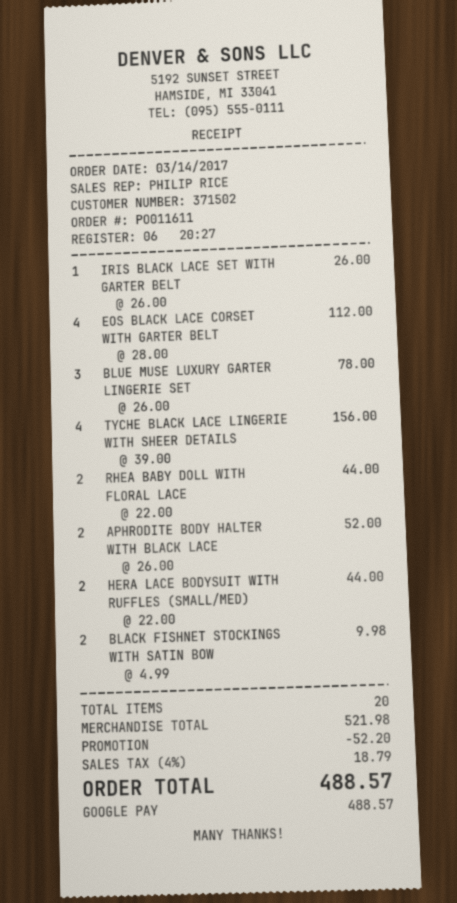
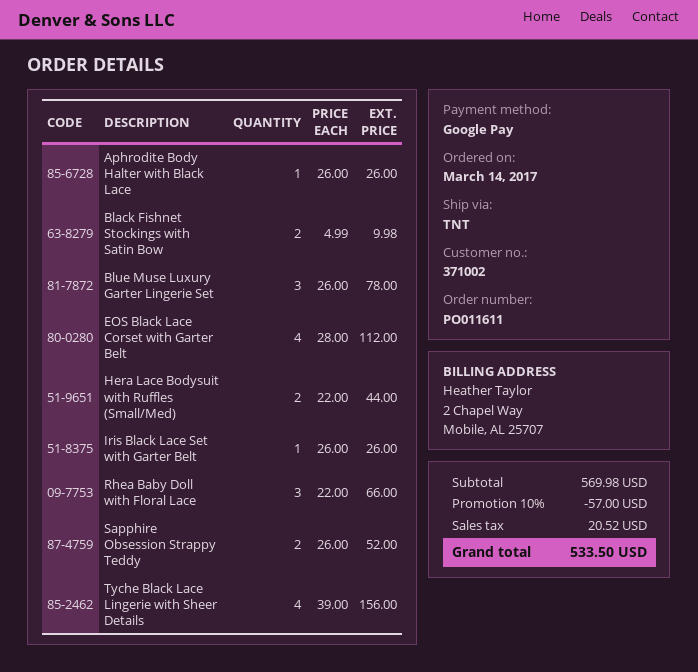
customer number: 371502 -> 371002
RHEA BABY DOLL WITH FLORAL LACE: 2 x 22.00 = 44.00 -> 3 x 22.00 = 66.00
APHRODITE BODY HALTER WITH BLACK LACE: 2 x 26.00 = 52.00 -> 1 x 26.00 = 26.00
Sapphire Obsession Strappy Teddy: none -> 2 x 26.00 = 52.00
subtotal: 521.98 -> 569.98
discount: 52.20 -> 57.00
tax: 18.79 -> 20.52
total: 488.57 -> 533.50

